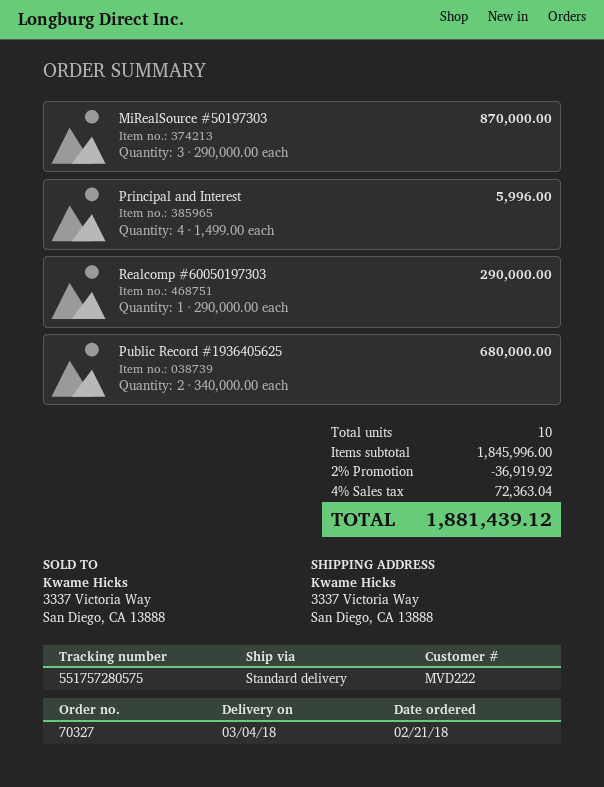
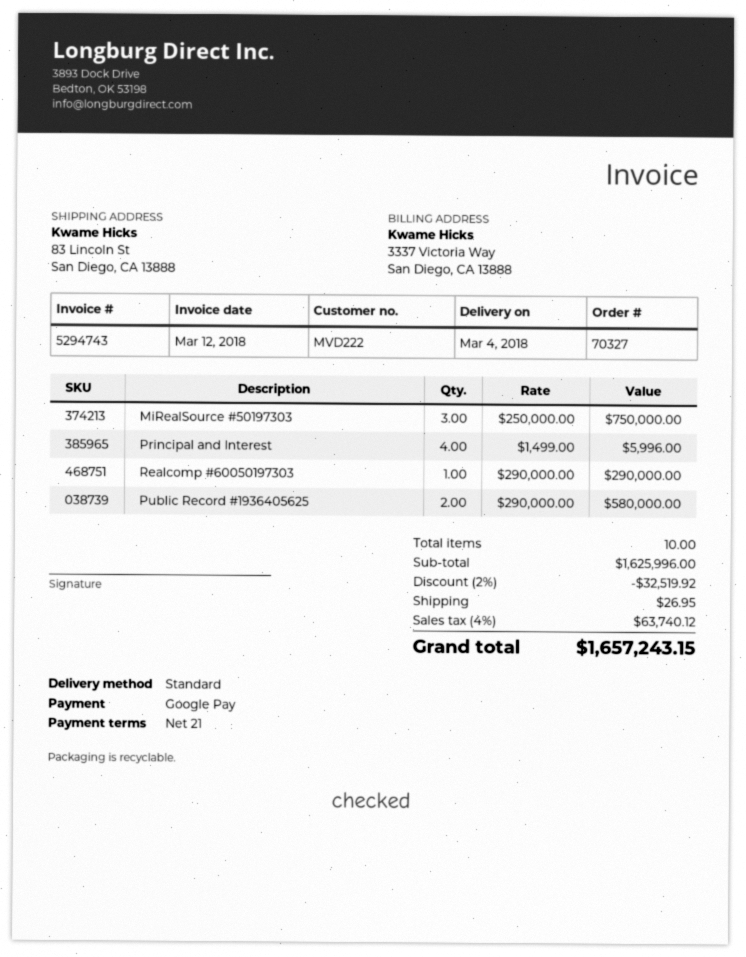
ship to: 3337 Victoria Way, San Diego, CA 13888 -> 83 Lincoln St, San Diego, CA 13888
MiRealSource #50197303: 3 x 290000.00 = 870000.00 -> 3 x 250000.00 = 750000.00
Public Record #1936405625: 2 x 340000.00 = 680000.00 -> 2 x 290000.00 = 580000.00
subtotal: 1845996.00 -> 1625996.00
discount: 2% = 36919.92 -> 2% = 32519.92
shipping: none -> 26.95
tax: 4% = 72363.04 -> 4% = 63740.12
total: 1881439.12 -> 1657243.15

